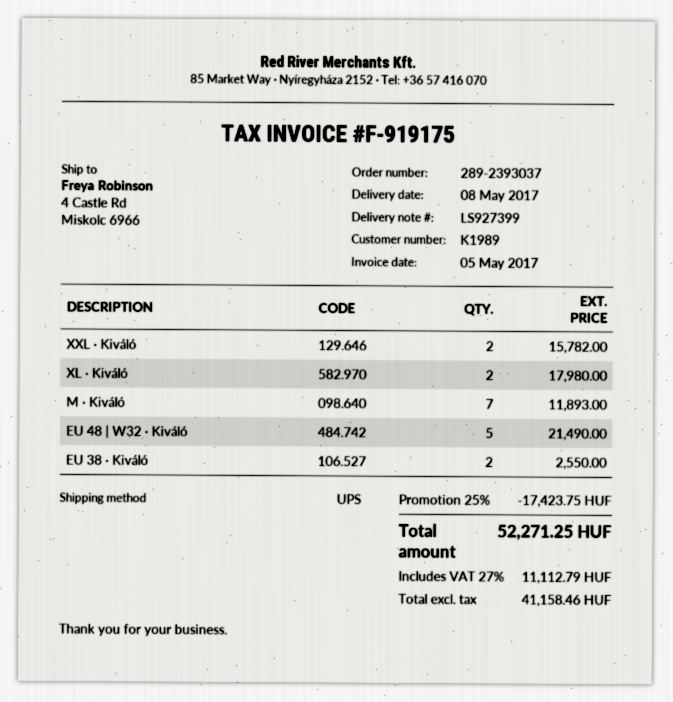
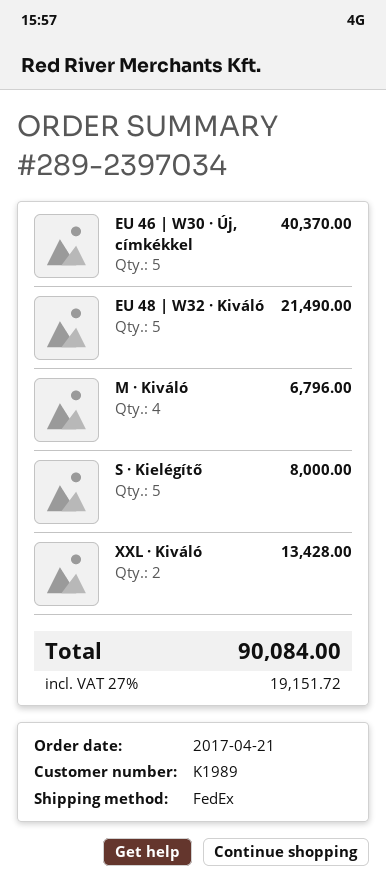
order number: 289-2393037 -> 289-2397034
shipping method: UPS -> FedEx
XXL · Kiváló: 2 for 15782.00 -> 2 for 13428.00
XL · Kiváló: 2 for 17980.00 -> none
M · Kiváló: 7 for 11893.00 -> 4 for 6796.00
EU 38 · Kiváló: 2 for 2550.00 -> none
EU 46 | W30 · Új, címkékkel: none -> 5 for 40370.00
S · Kielégítő: none -> 5 for 8000.00
discount: 25% = 17423.75 -> none
tax: 27% = 11112.79 -> 27% = 19151.72
total: 52271.25 -> 90084.00

